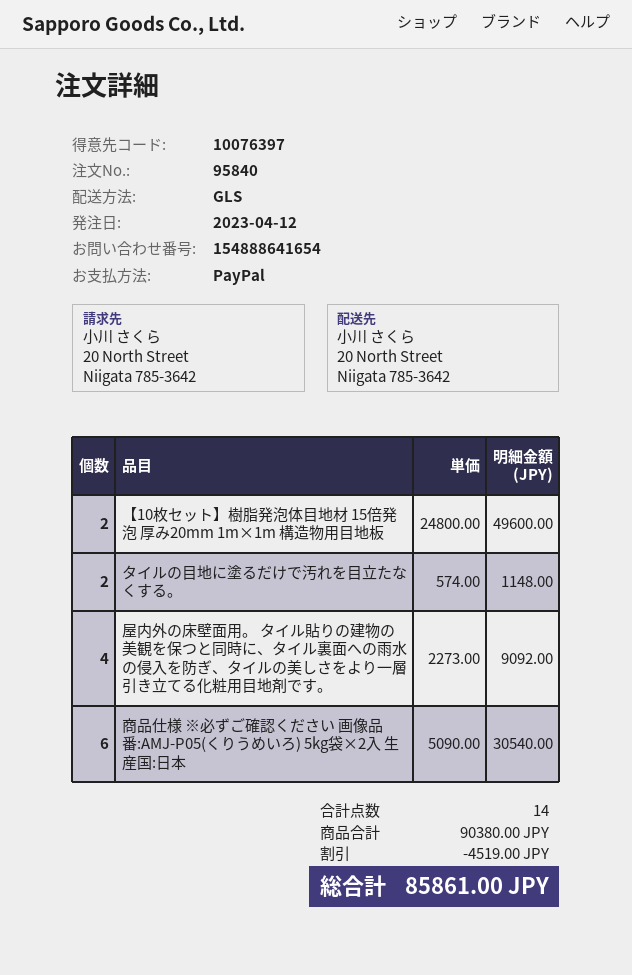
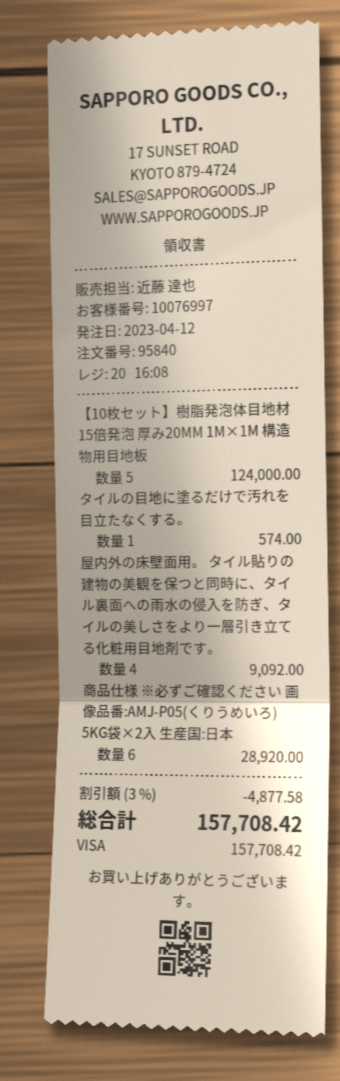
customer number: 10076397 -> 10076997
payment method: PayPal -> Visa
【10枚セット】樹脂発泡体目地材 15倍発泡 厚み20mm 1m×1m 構造物用目地板: 2 for 49600.00 -> 5 for 124000.00
タイルの目地に塗るだけで汚れを目立たなくする。: 2 for 1148.00 -> 1 for 574.00
商品仕様 ※必ずご確認ください 画像品番:AMJ-P05(くりうめいろ) 5kg袋×2入 生産国:日本: 6 for 30540.00 -> 6 for 28920.00
discount: 4519.00 -> 4877.58
total: 85861.00 -> 157708.42

